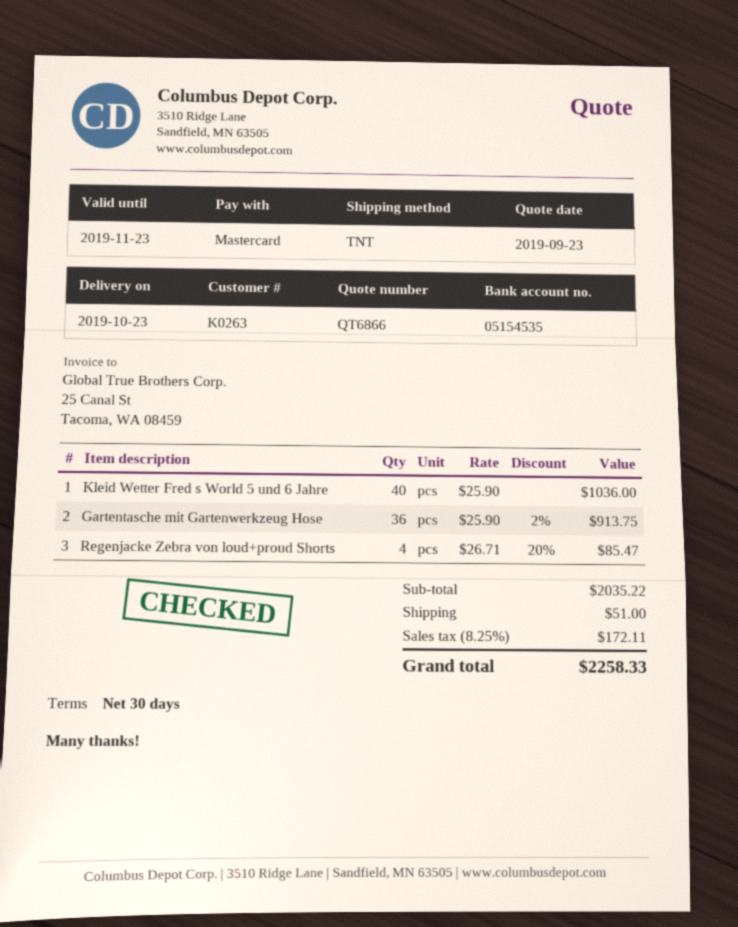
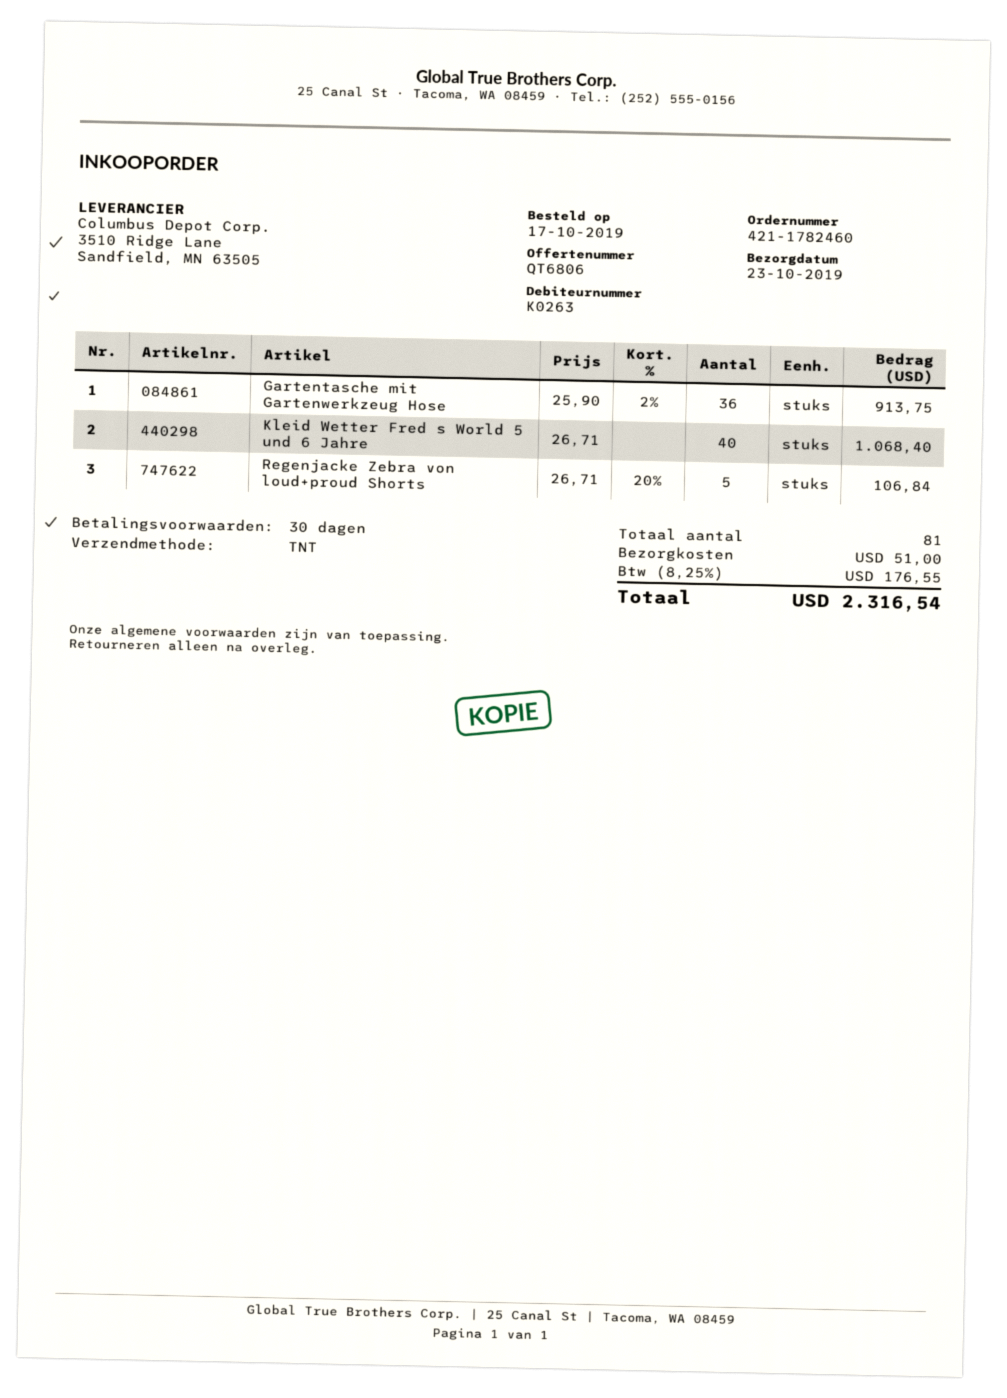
quote number: QT6866 -> QT6806
Kleid Wetter Fred s World 5 und 6 Jahre: 40 x 25.90 = 1036.00 -> 40 x 26.71 = 1068.40
Regenjacke Zebra von loud+proud Shorts: 4 x 26.71 - 20% = 85.47 -> 5 x 26.71 - 20% = 106.84
tax: 8.25% = 172.11 -> 8.25% = 176.55
total: 2258.33 -> 2316.54

